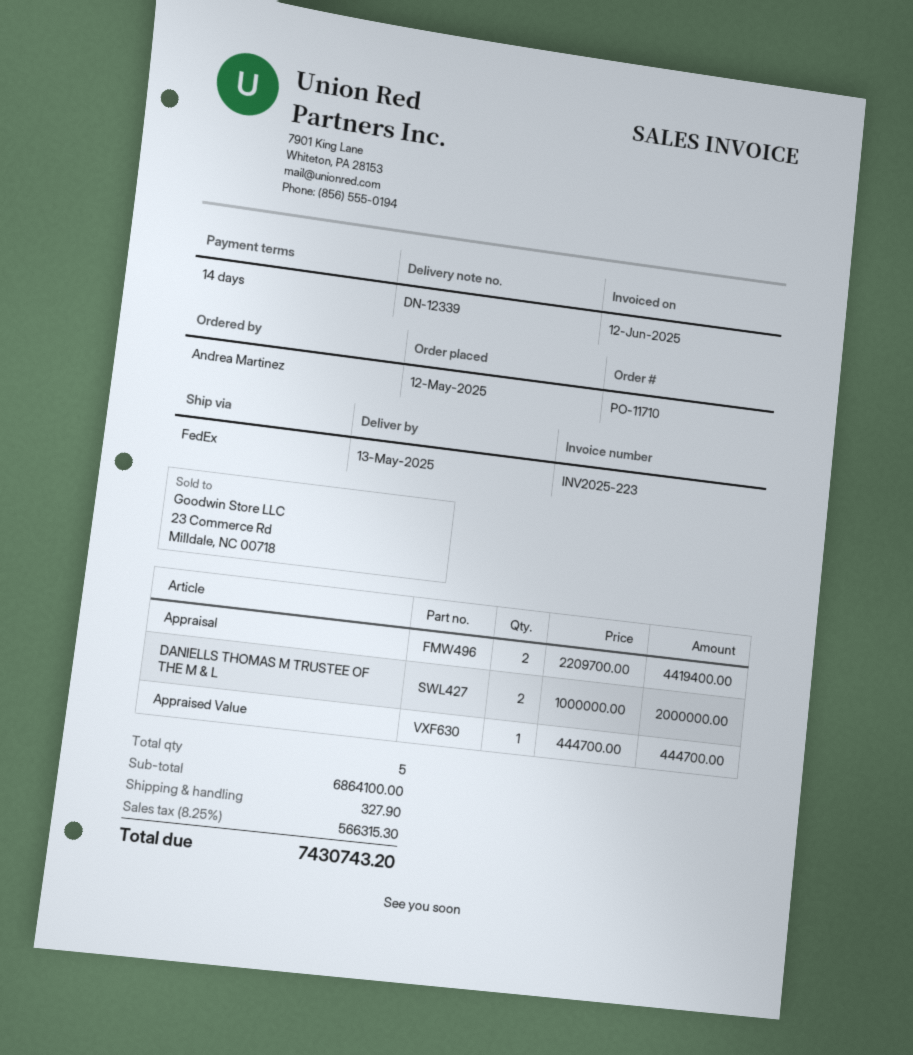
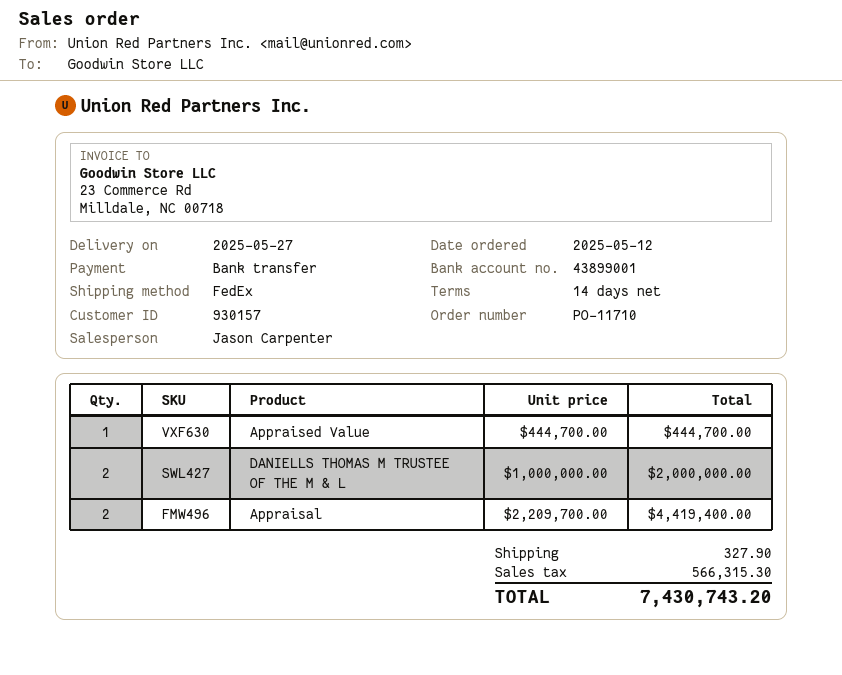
delivery date: 2025-05-13 -> 2025-05-27

